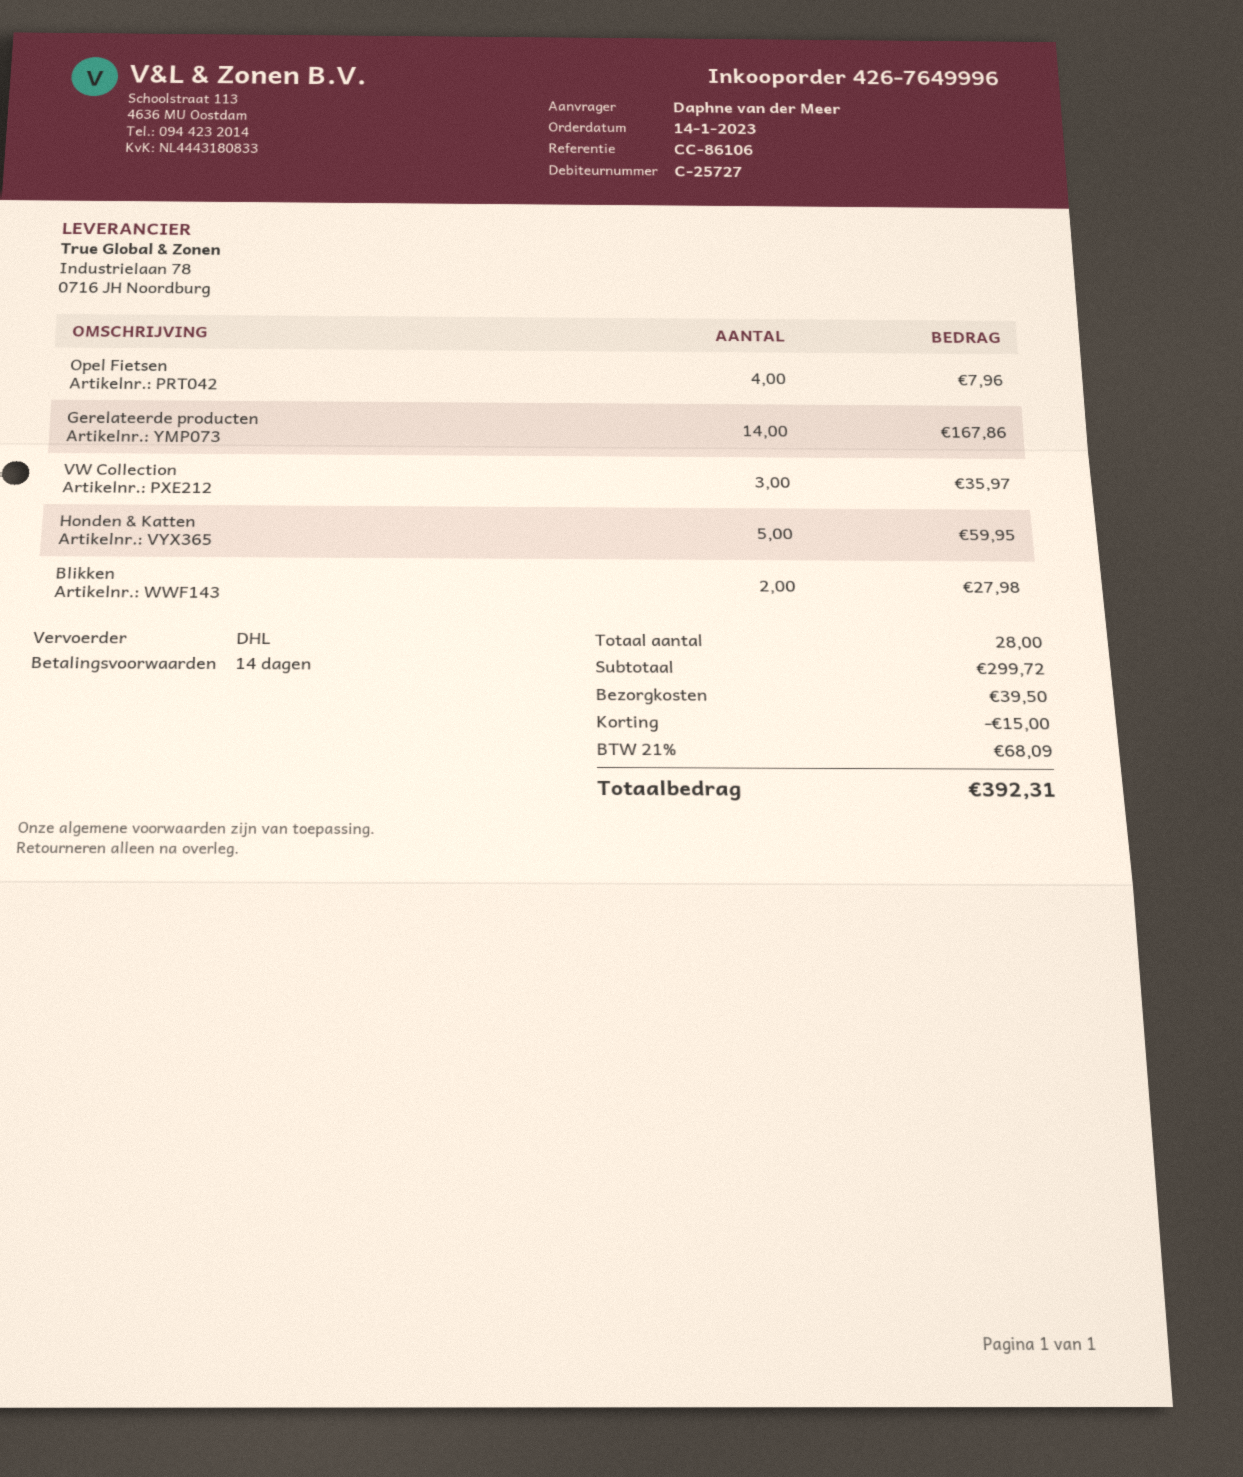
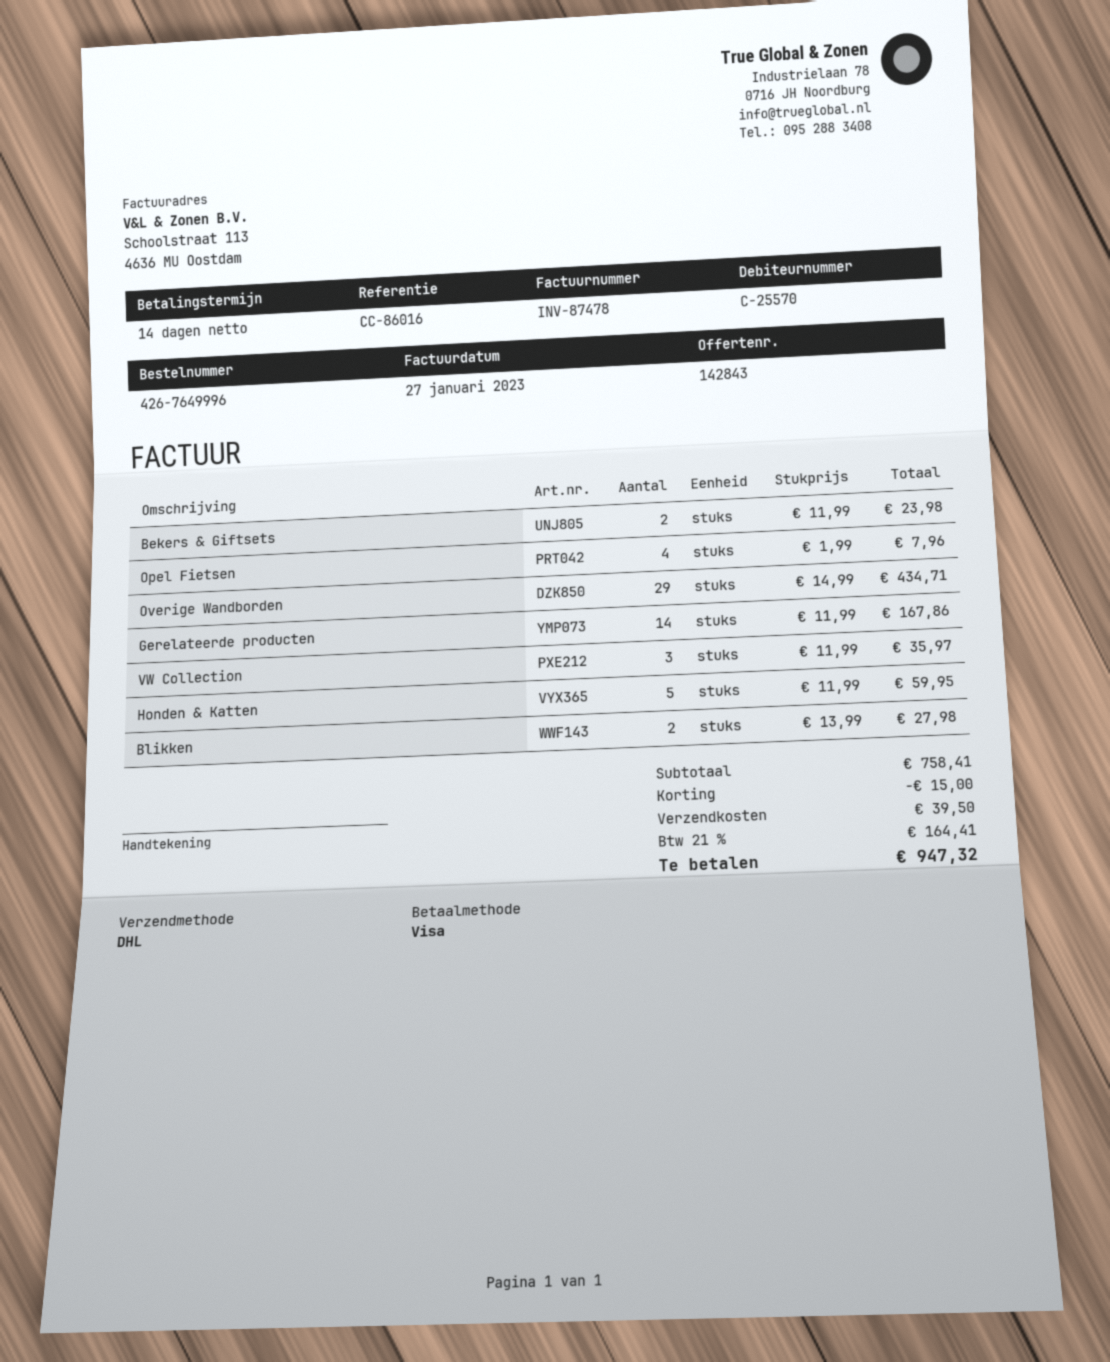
customer number: C-25727 -> C-25570
reference: CC-86106 -> CC-86016
Bekers & Giftsets: none -> 2 for 23.98
Overige Wandborden: none -> 29 for 434.71
subtotal: 299.72 -> 758.41
tax: 21% = 68.09 -> 21% = 164.41
total: 392.31 -> 947.32

